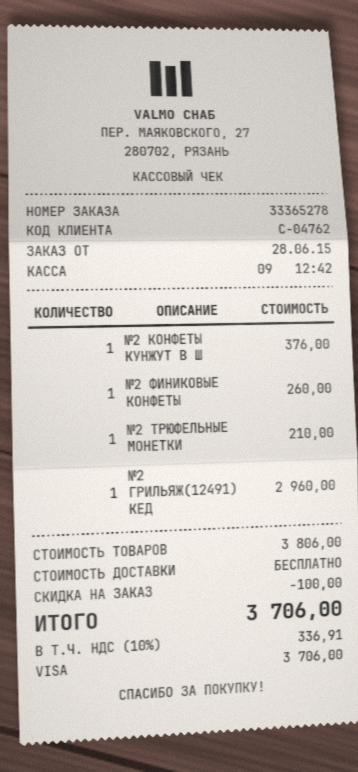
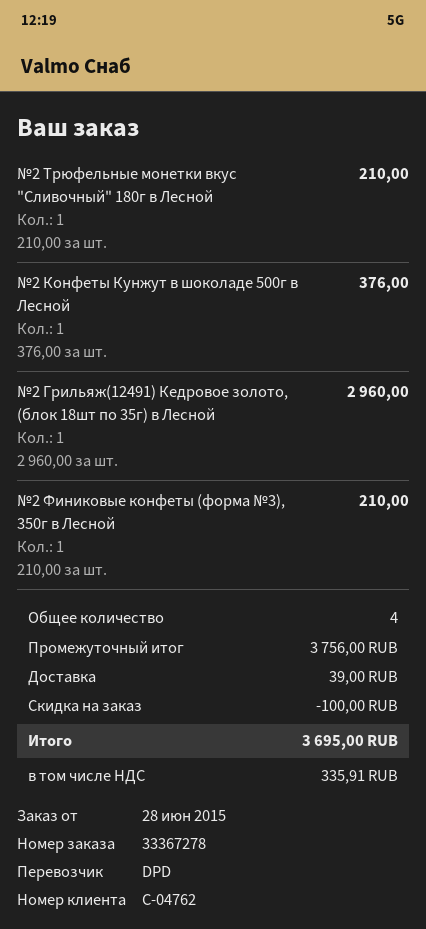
order number: 33365278 -> 33367278
№2 ФИНИКОВЫЕ КОНФЕТЫ: 1 for 260.00 -> 1 for 210.00
subtotal: 3806.00 -> 3756.00
shipping: 0.00 -> 39.00
tax: 336.91 -> 335.91
total: 3706.00 -> 3695.00

